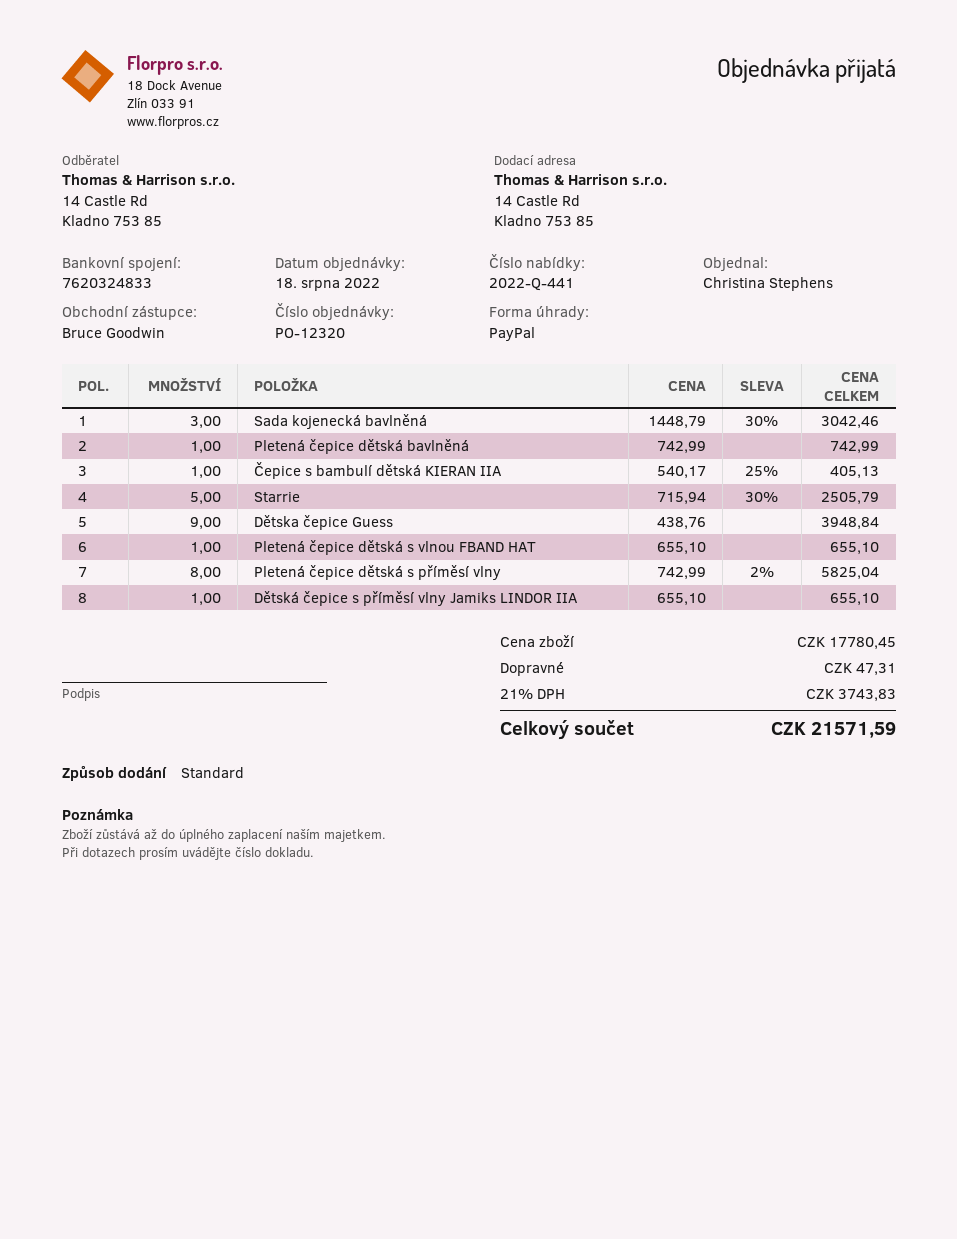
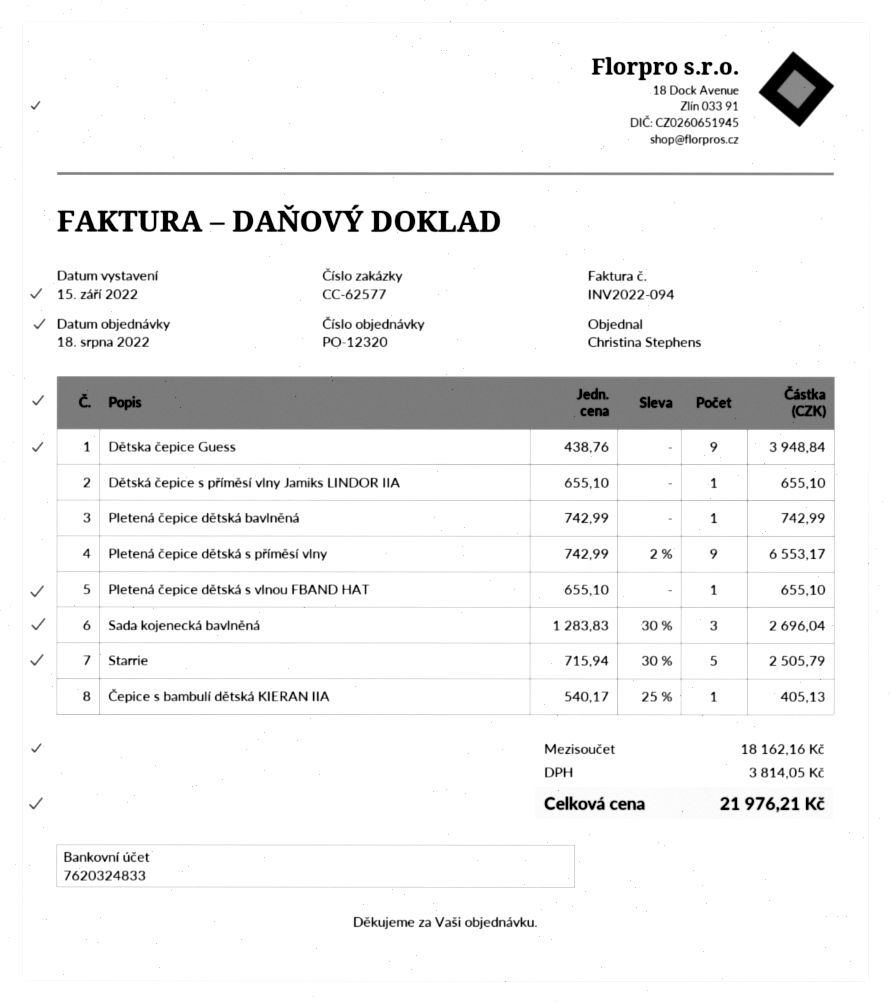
Sada kojenecká bavlněná: 3 x 1448.79 - 30% = 3042.46 -> 3 x 1283.83 - 30% = 2696.04
Pletená čepice dětská s příměsí vlny: 8 x 742.99 - 2% = 5825.04 -> 9 x 742.99 - 2% = 6553.17
subtotal: 17780.45 -> 18162.16
shipping: 47.31 -> none
tax: 3743.83 -> 3814.05
total: 21571.59 -> 21976.21

